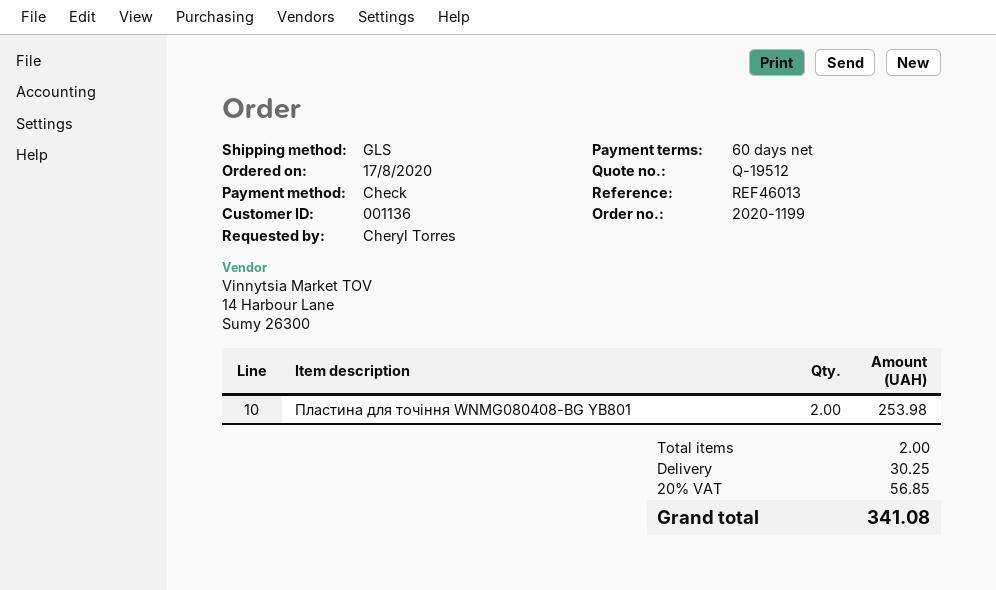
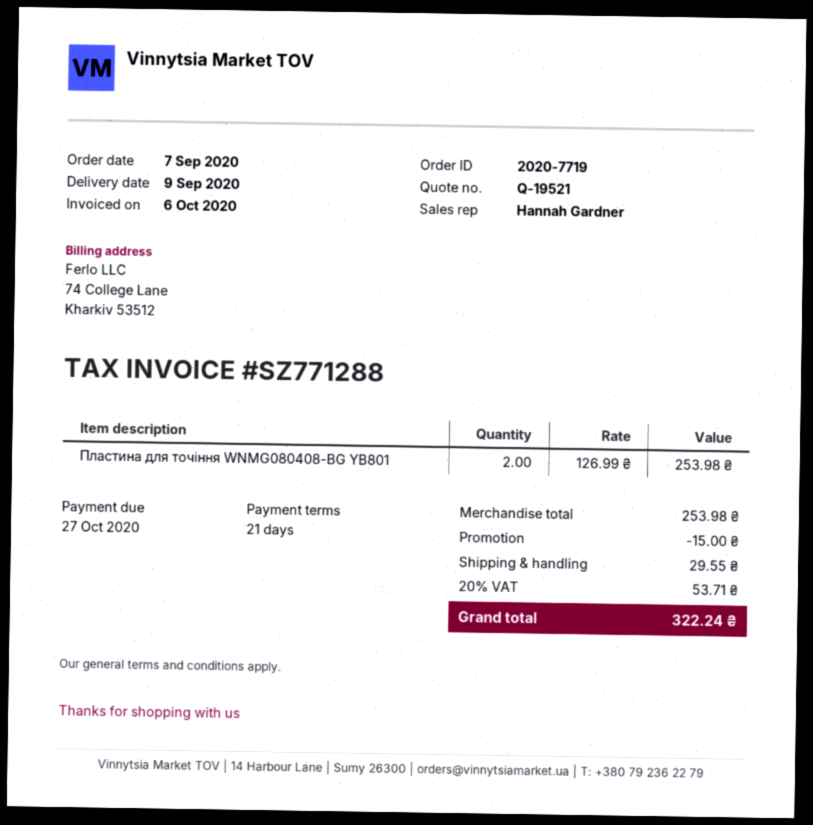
quote number: Q-19512 -> Q-19521
order number: 2020-1199 -> 2020-7719
order date: 2020-08-17 -> 2020-09-07
payment terms: 60 days -> 21 days
discount: none -> 15.00
shipping: 30.25 -> 29.55
tax: 20% = 56.85 -> 20% = 53.71
total: 341.08 -> 322.24

